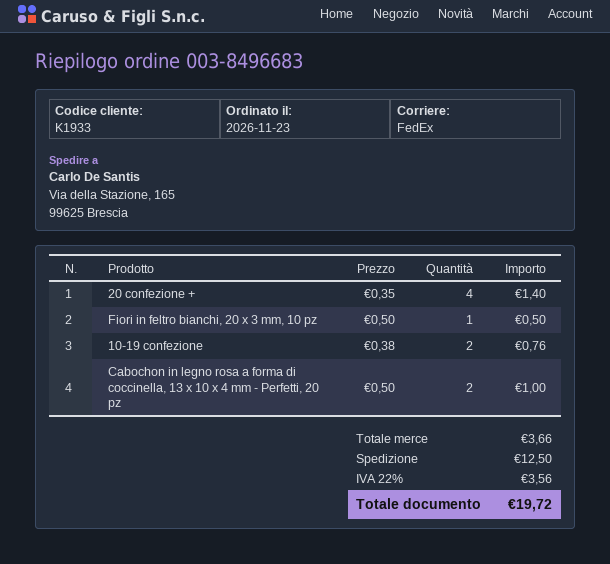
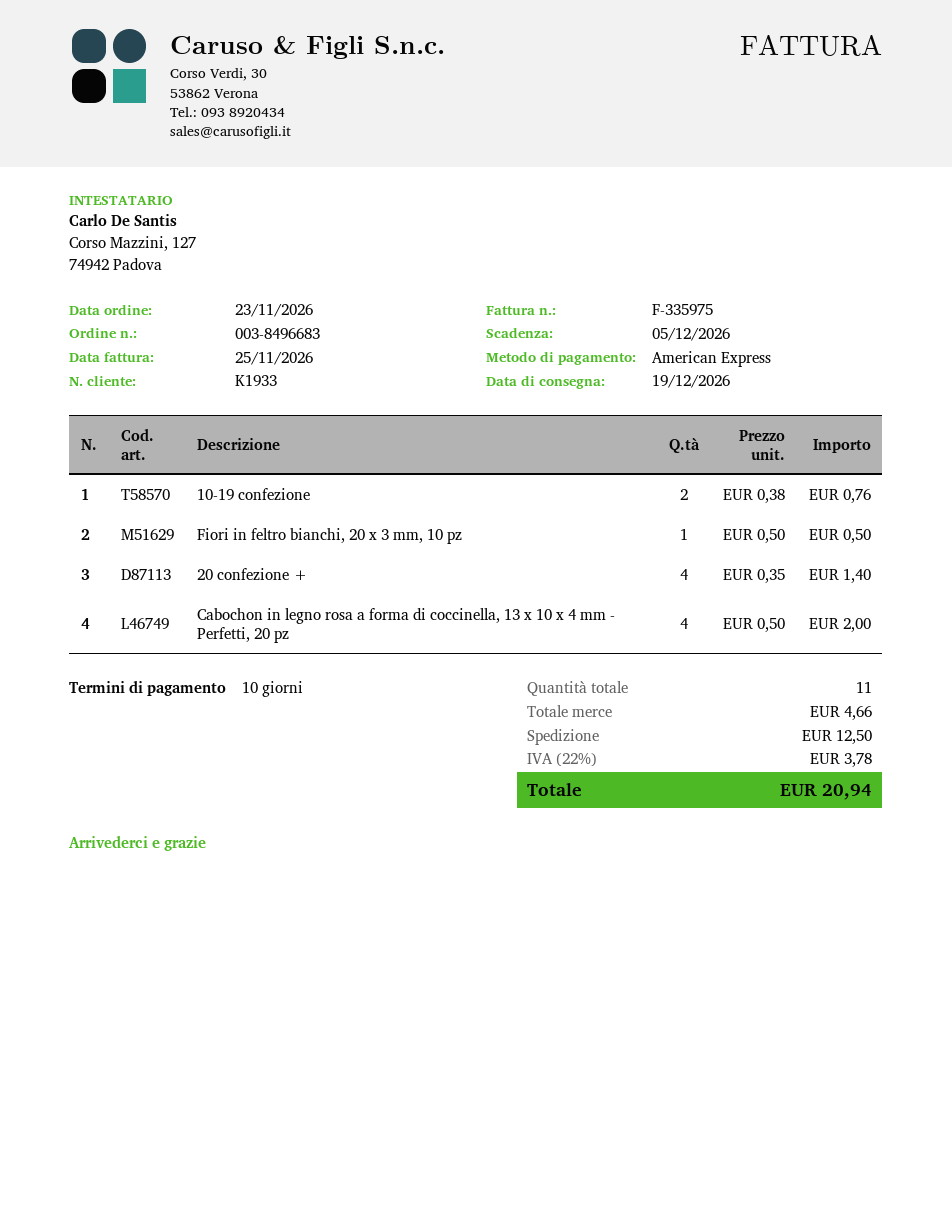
Cabochon in legno rosa a forma di coccinella, 13 x 10 x 4 mm - Perfetti, 20 pz: 2 x 0.50 = 1.00 -> 4 x 0.50 = 2.00
subtotal: 3.66 -> 4.66
tax: 22% = 3.56 -> 22% = 3.78
total: 19.72 -> 20.94

